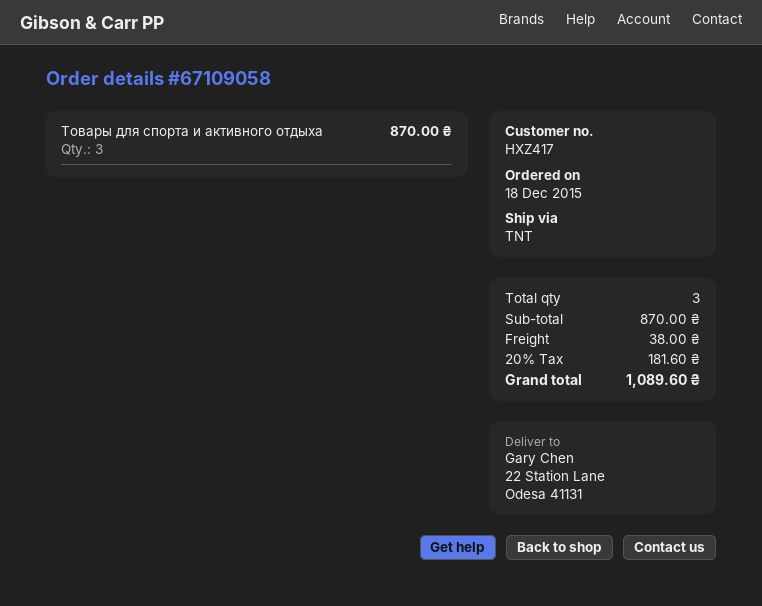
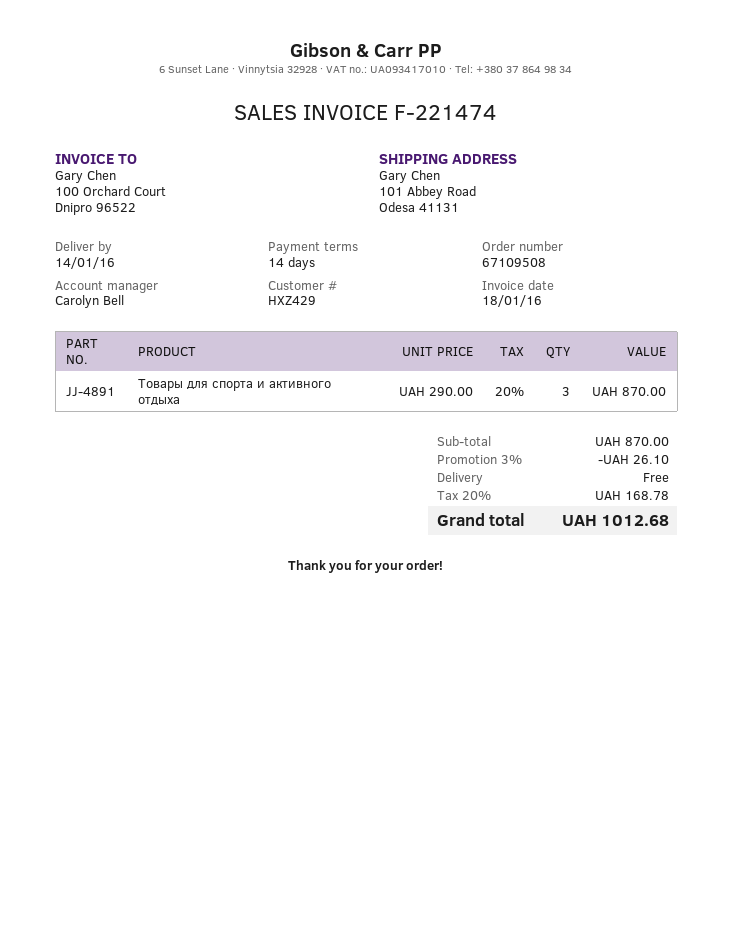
order number: 67109058 -> 67109508
customer number: HXZ417 -> HXZ429
ship to: 22 Station Lane, Odesa 41131 -> 101 Abbey Road, Odesa 41131
discount: none -> 3% = 26.10
shipping: 38.00 -> 0.00
tax: 20% = 181.60 -> 20% = 168.78
total: 1089.60 -> 1012.68

